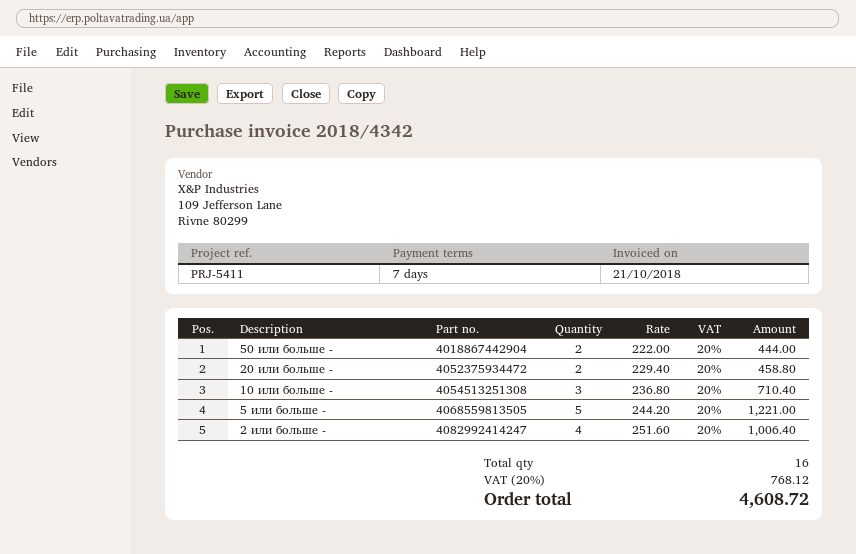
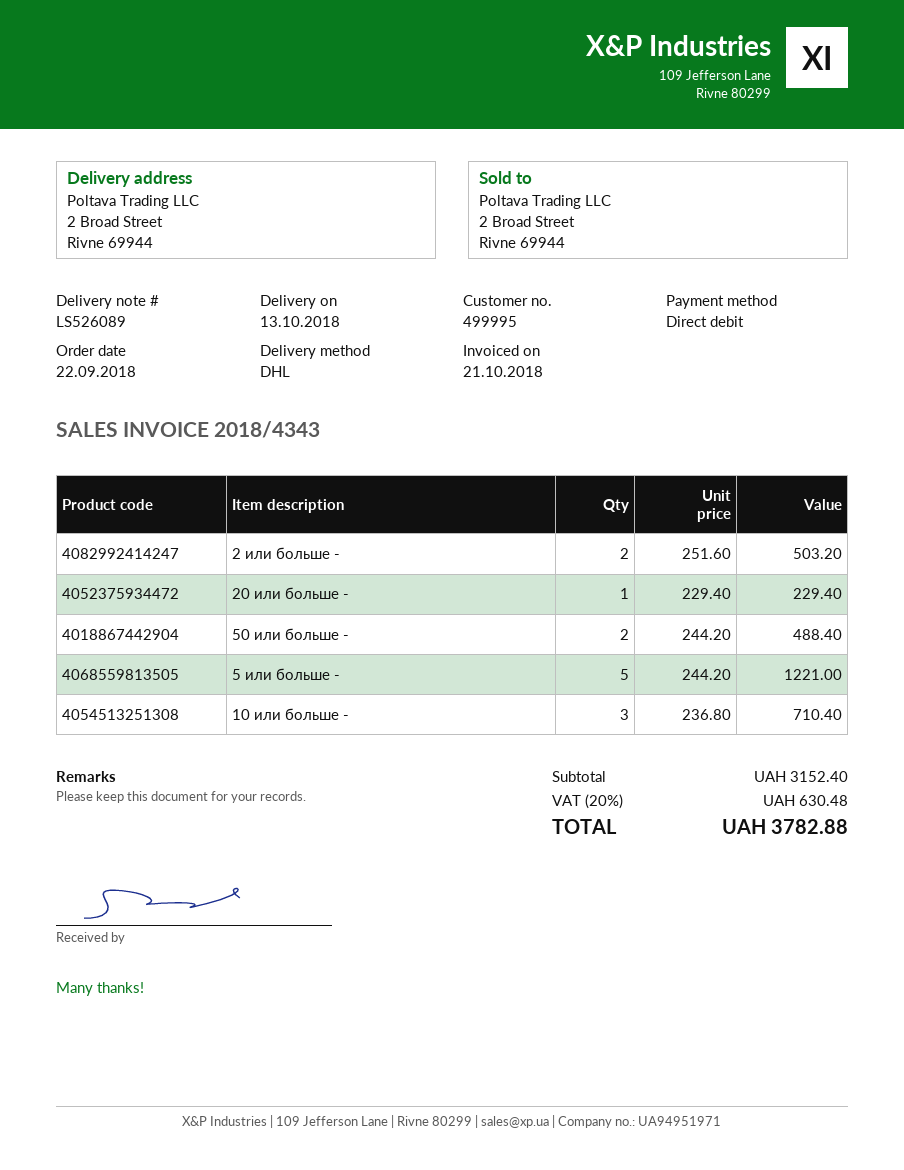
invoice number: 2018/4342 -> 2018/4343
50 или больше -: 2 x 222.00 = 444.00 -> 2 x 244.20 = 488.40
20 или больше -: 2 x 229.40 = 458.80 -> 1 x 229.40 = 229.40
2 или больше -: 4 x 251.60 = 1006.40 -> 2 x 251.60 = 503.20
tax: 20% = 768.12 -> 20% = 630.48
total: 4608.72 -> 3782.88

